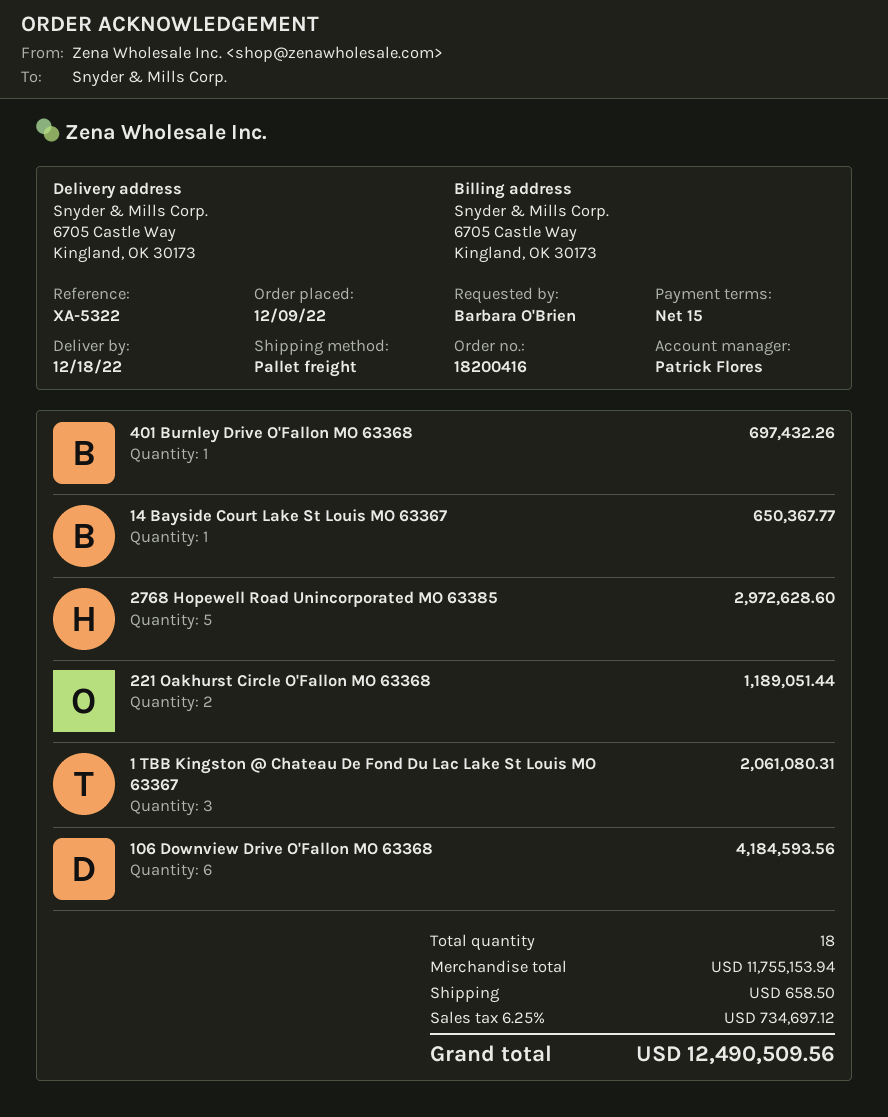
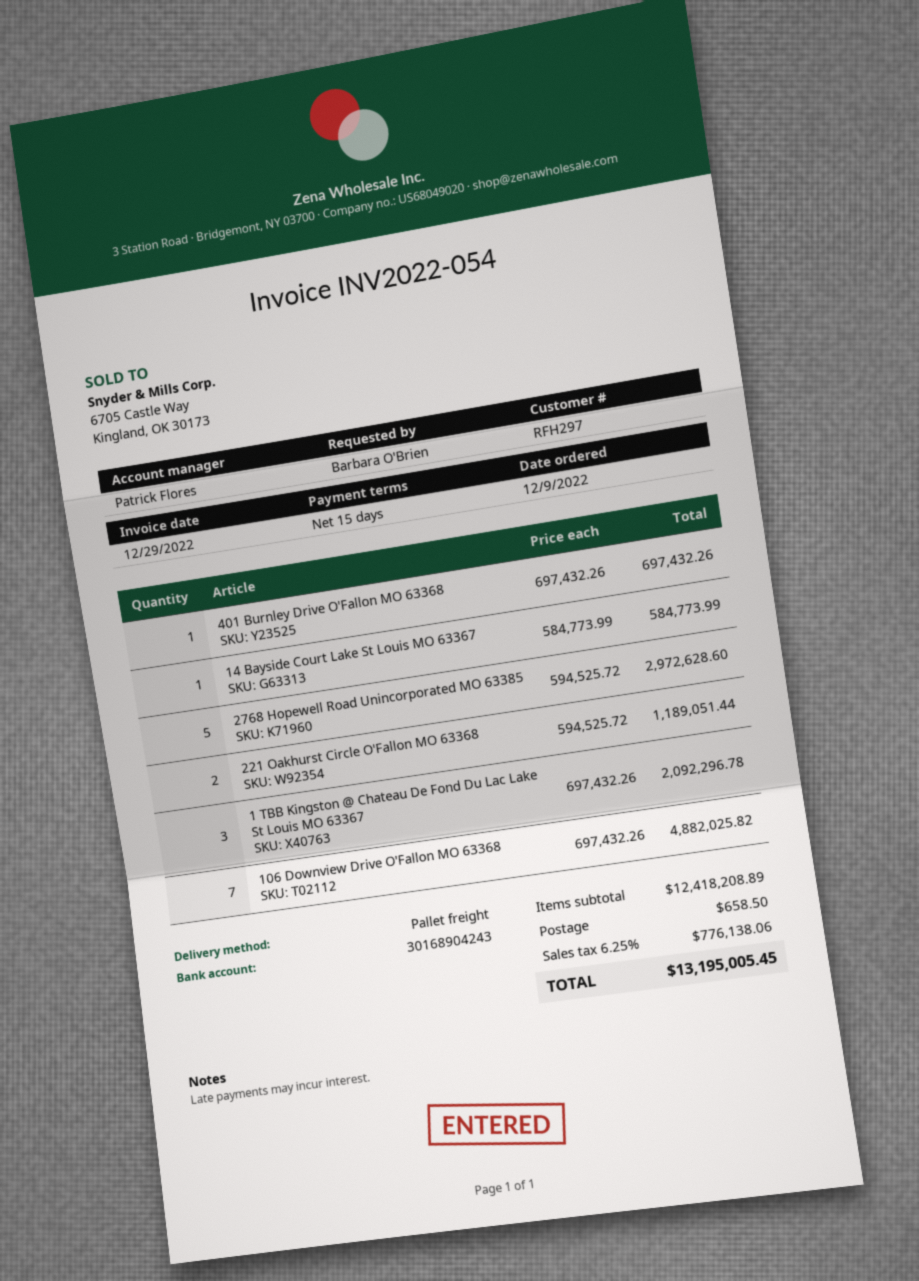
14 Bayside Court Lake St Louis MO 63367: 1 for 650367.77 -> 1 for 584773.99
1 TBB Kingston @ Chateau De Fond Du Lac Lake St Louis MO 63367: 3 for 2061080.31 -> 3 for 2092296.78
106 Downview Drive O'Fallon MO 63368: 6 for 4184593.56 -> 7 for 4882025.82
subtotal: 11755153.94 -> 12418208.89
tax: 6.25% = 734697.12 -> 6.25% = 776138.06
total: 12490509.56 -> 13195005.45

